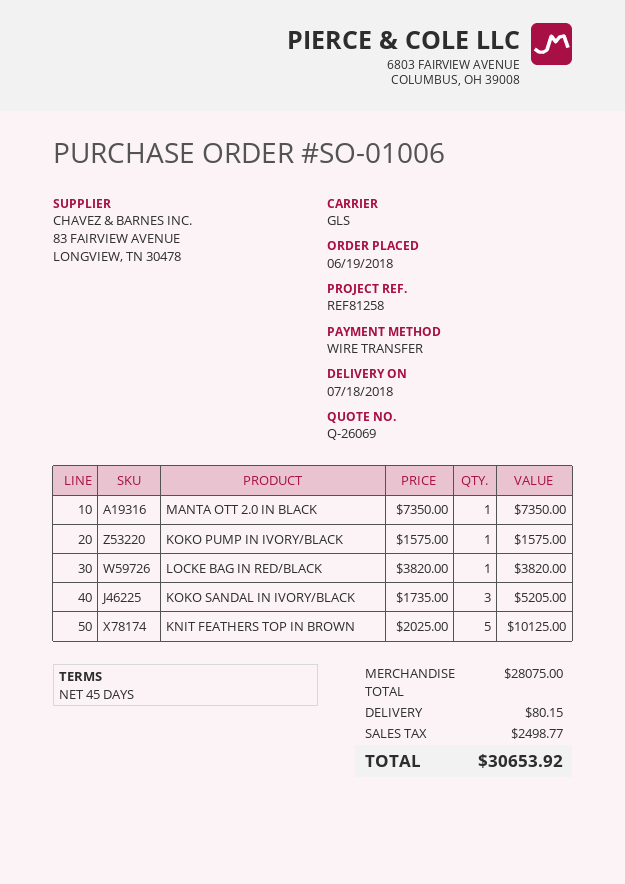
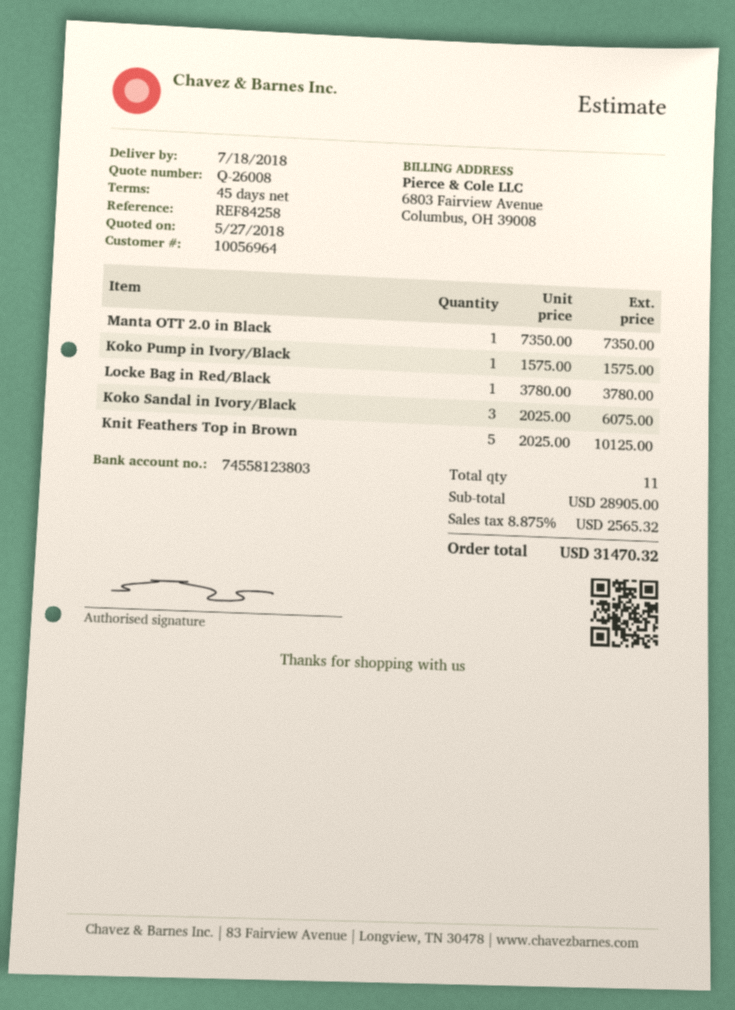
quote number: Q-26069 -> Q-26008
reference: REF81258 -> REF84258
LOCKE BAG IN RED/BLACK: 1 x 3820.00 = 3820.00 -> 1 x 3780.00 = 3780.00
KOKO SANDAL IN IVORY/BLACK: 3 x 1735.00 = 5205.00 -> 3 x 2025.00 = 6075.00
subtotal: 28075.00 -> 28905.00
shipping: 80.15 -> none
tax: 2498.77 -> 2565.32
total: 30653.92 -> 31470.32

